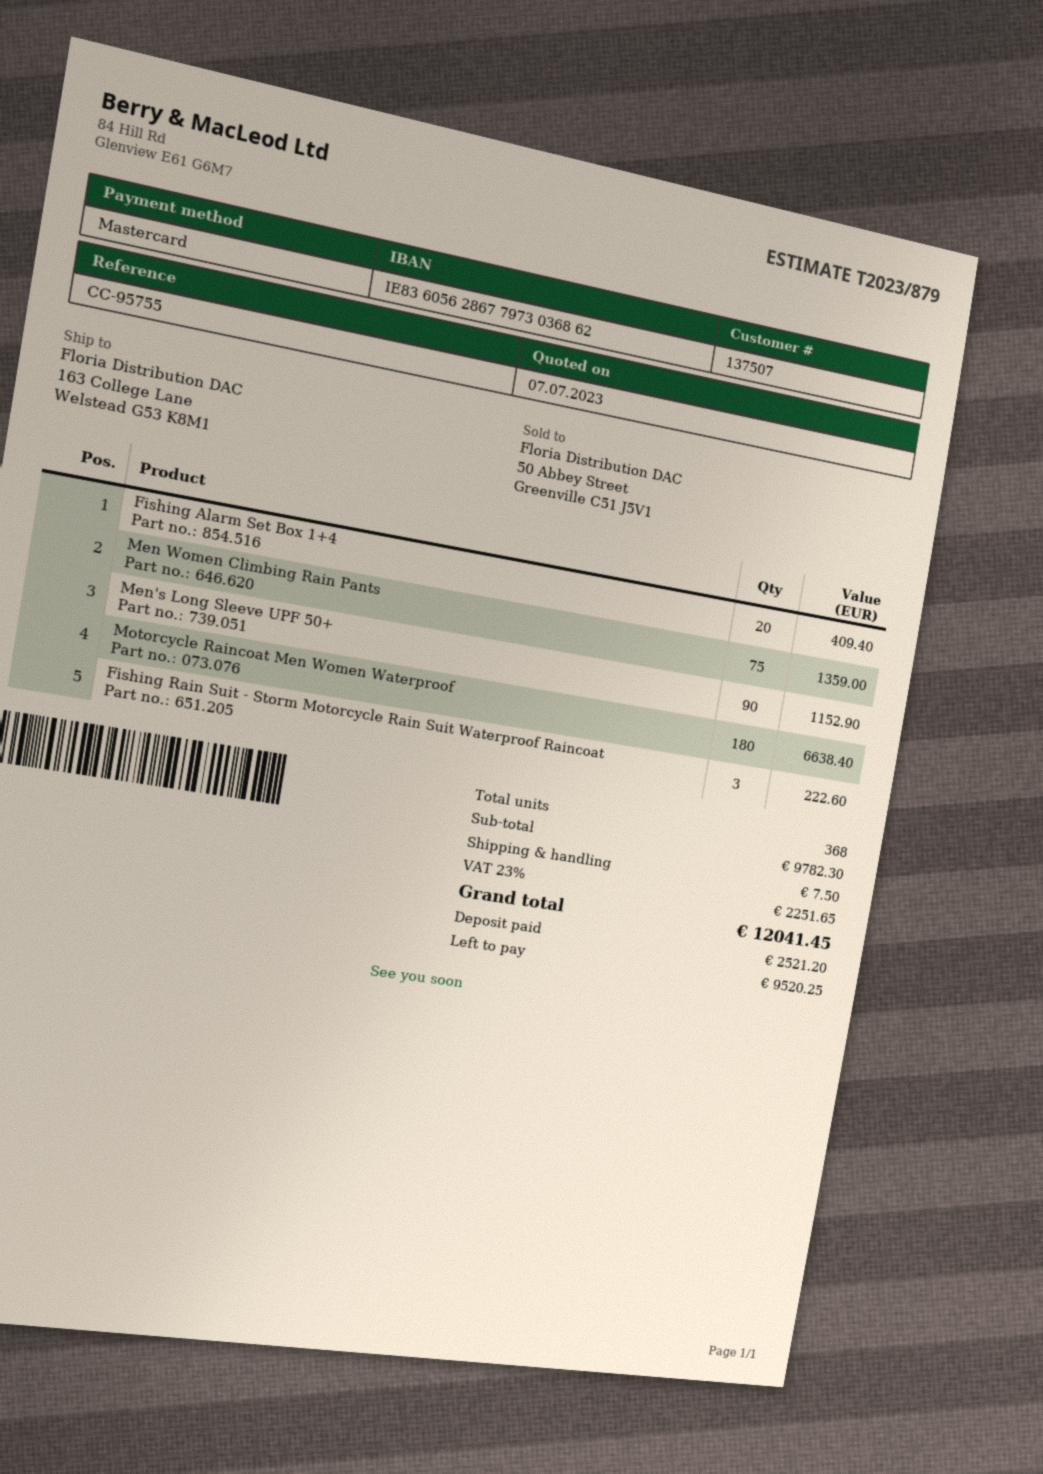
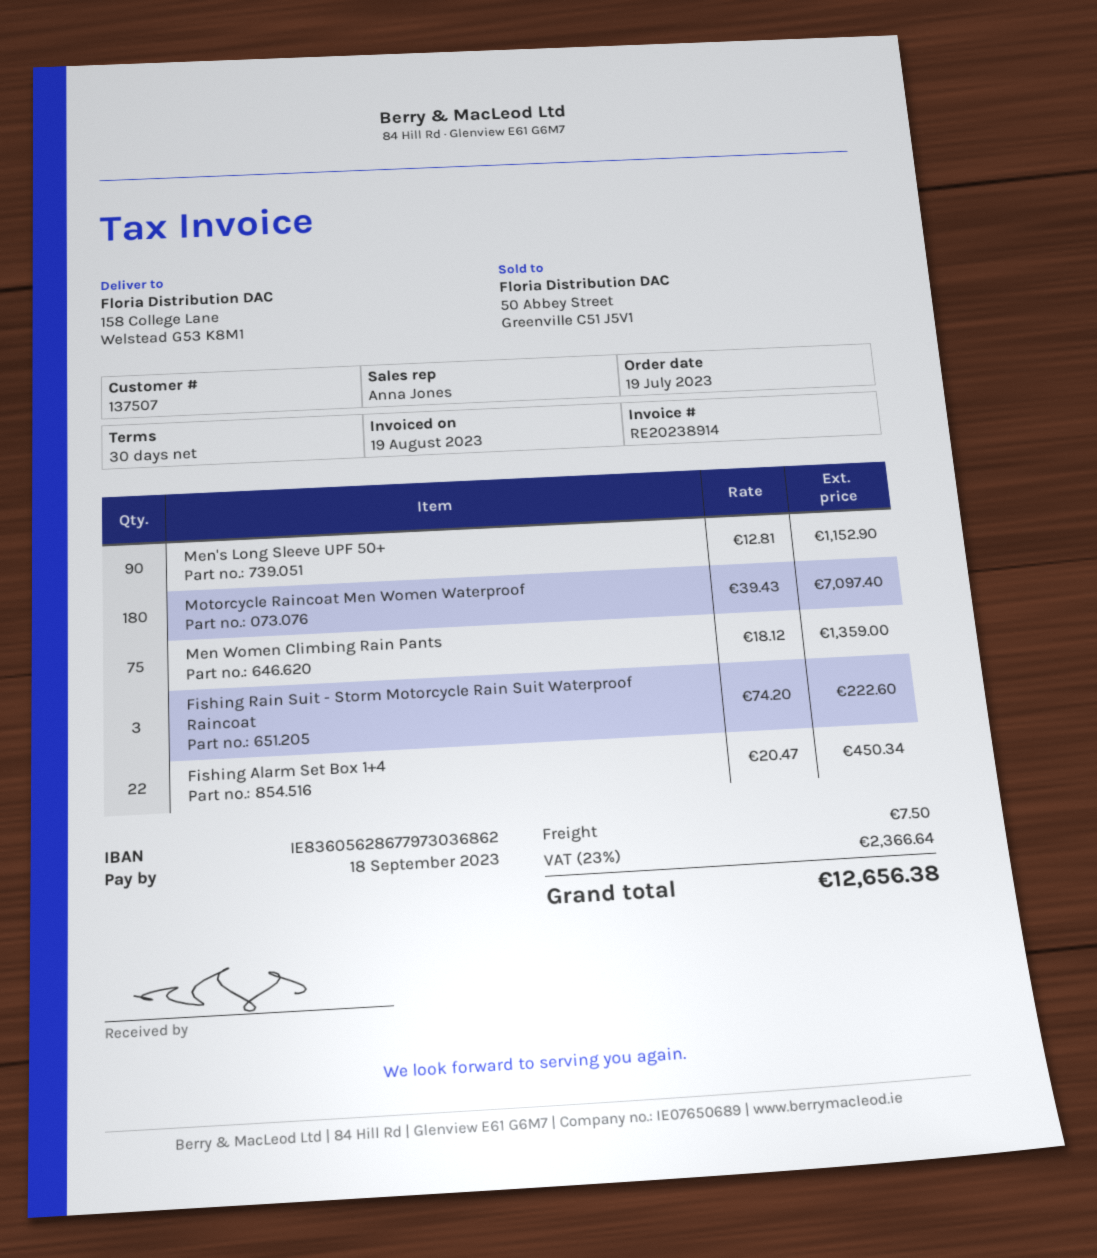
ship to: 163 College Lane, Welstead G53 K8M1 -> 158 College Lane, Welstead G53 K8M1
Fishing Alarm Set Box 1+4: 20 for 409.40 -> 22 for 450.34
Motorcycle Raincoat Men Women Waterproof: 180 for 6638.40 -> 180 for 7097.40
tax: 23% = 2251.65 -> 23% = 2366.64
total: 12041.45 -> 12656.38

